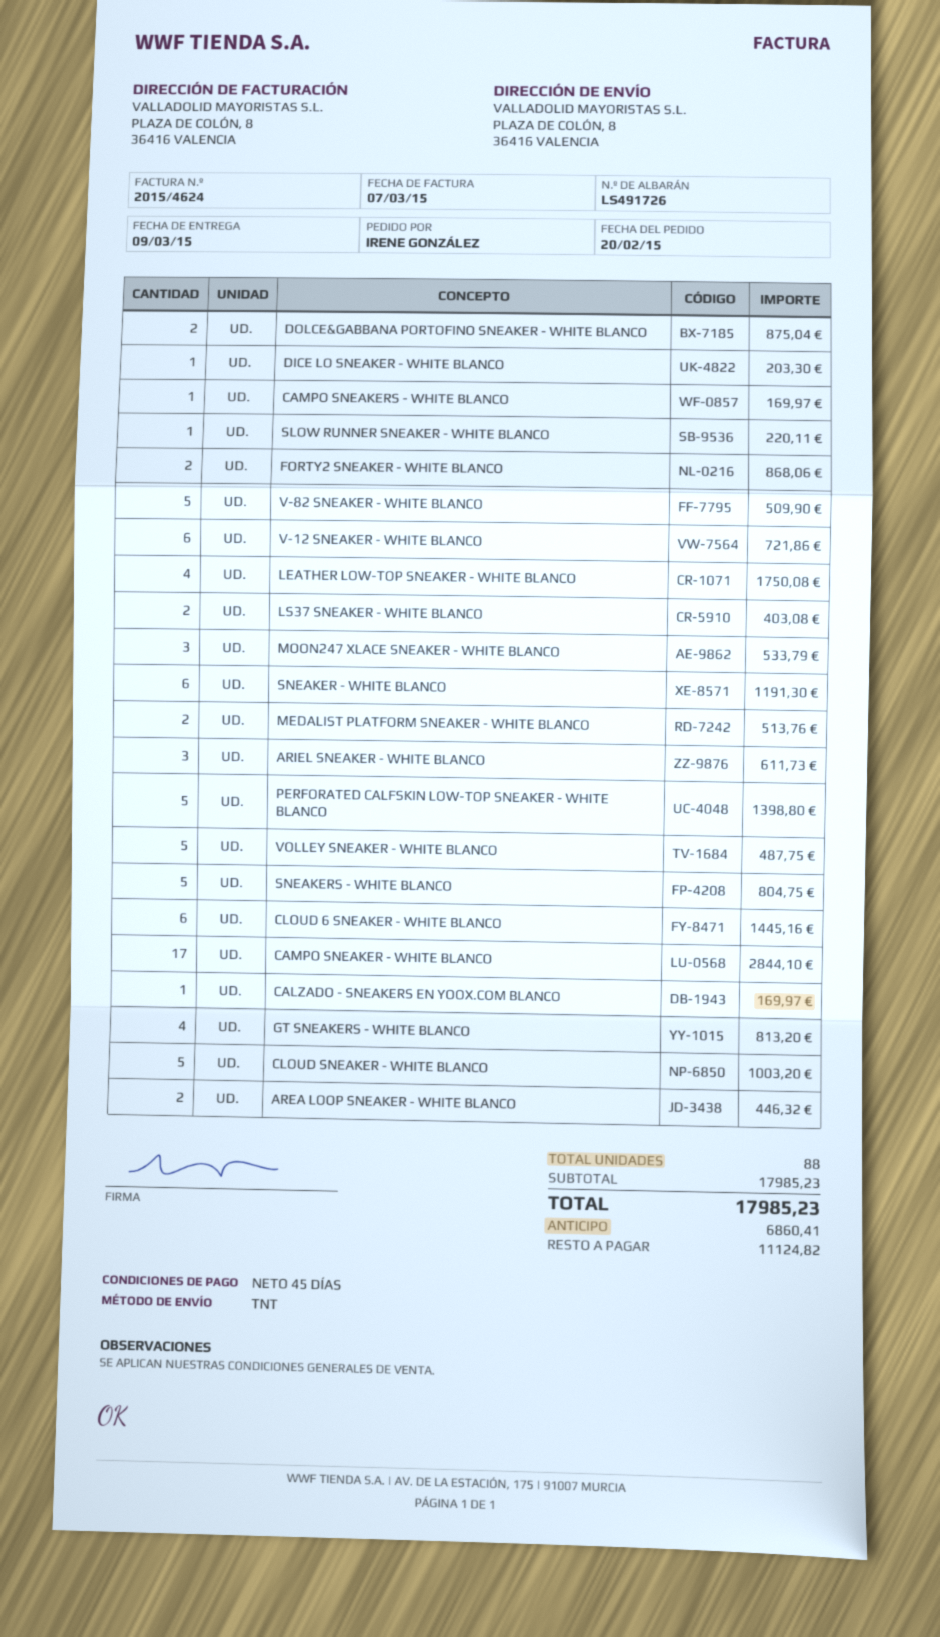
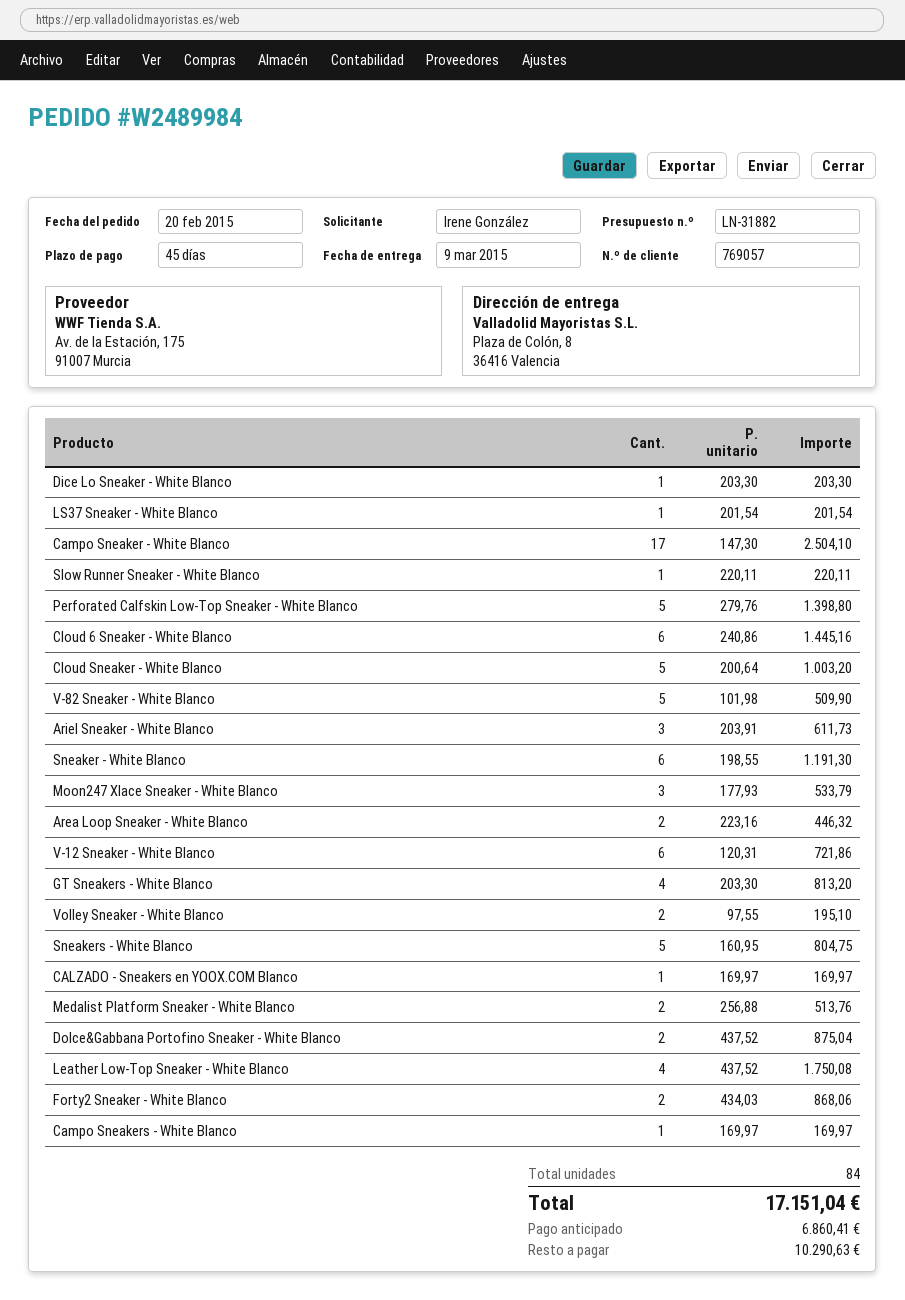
LS37 SNEAKER - WHITE BLANCO: 2 for 403.08 -> 1 for 201.54
VOLLEY SNEAKER - WHITE BLANCO: 5 for 487.75 -> 2 for 195.10
CAMPO SNEAKER - WHITE BLANCO: 17 for 2844.10 -> 17 for 2504.10
total quantity: 88 -> 84
total: 17985.23 -> 17151.04
balance: 11124.82 -> 10290.63

